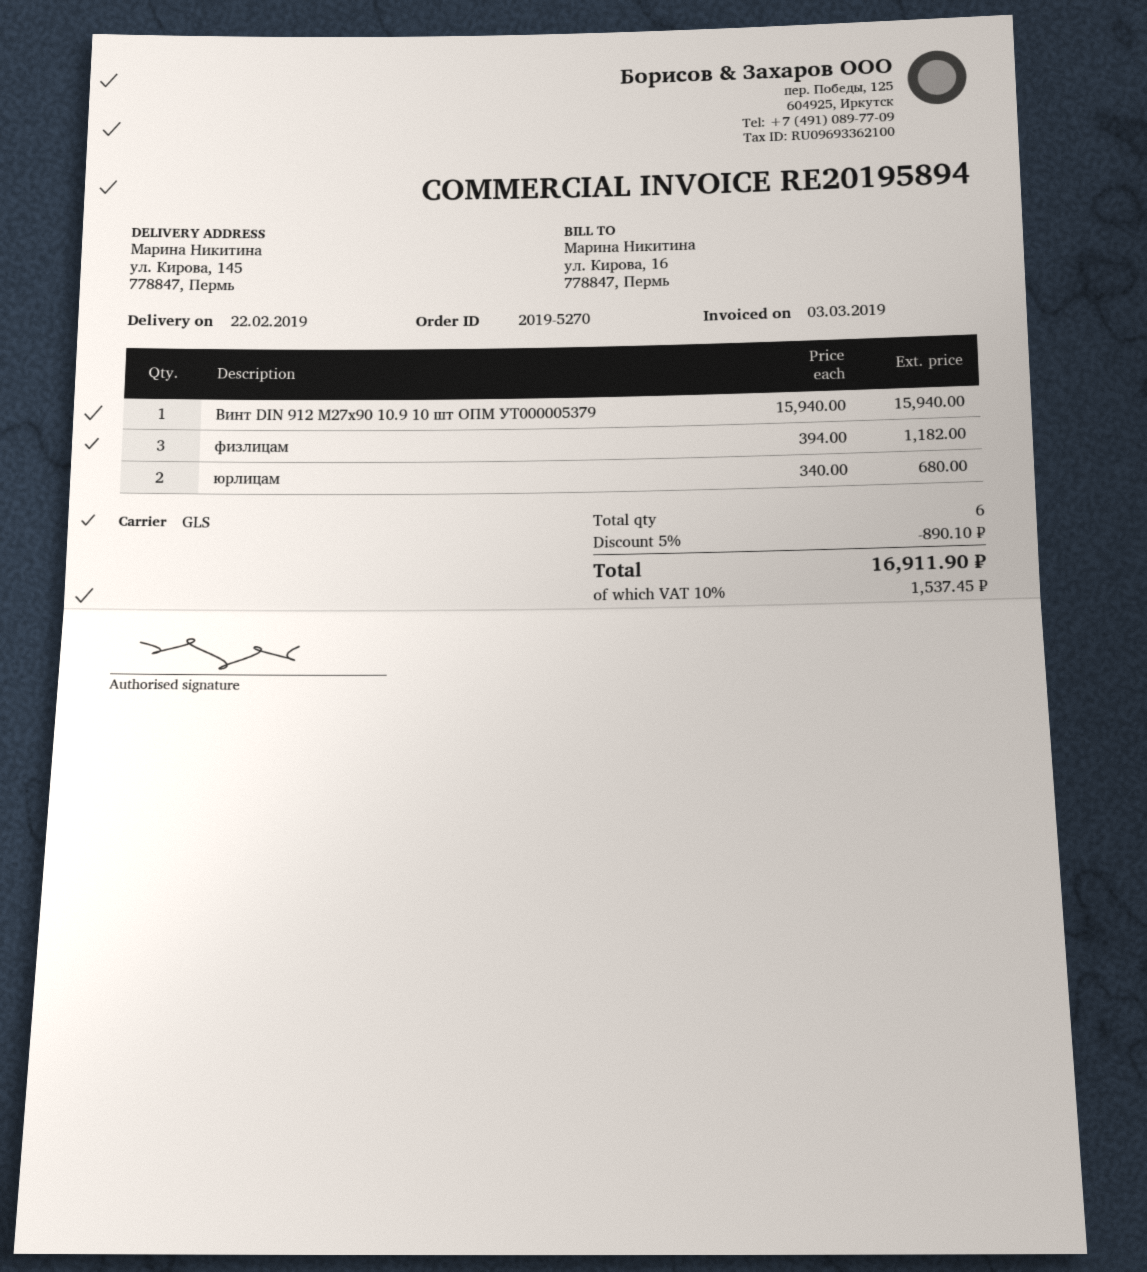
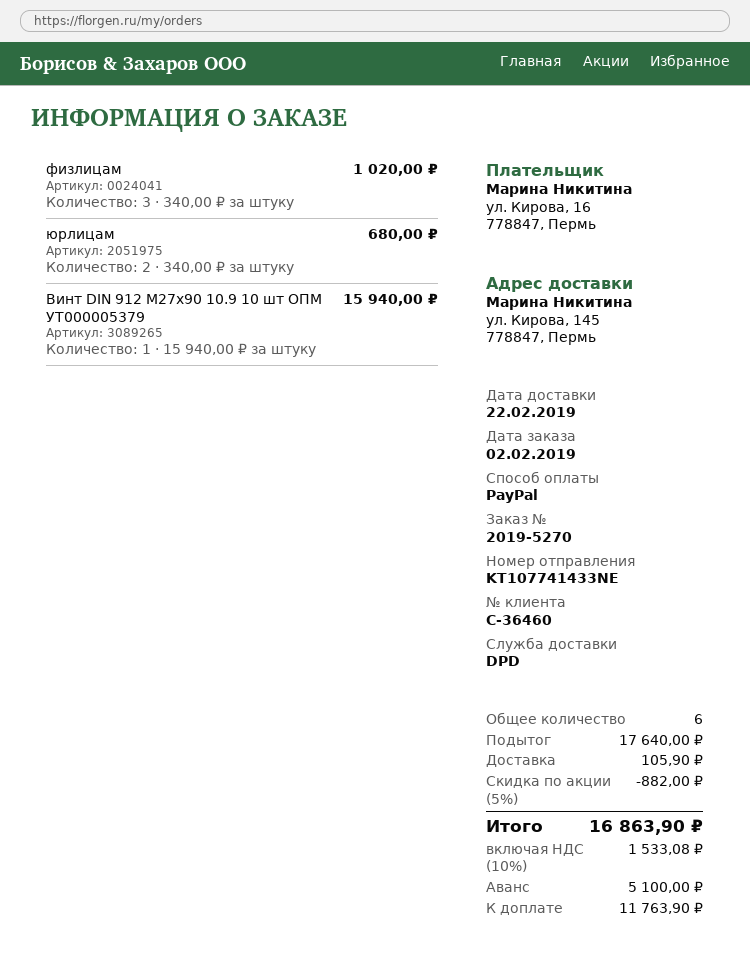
shipping method: GLS -> DPD
физлицам: 3 x 394.00 = 1182.00 -> 3 x 340.00 = 1020.00
discount: 5% = 890.10 -> 5% = 882.00
shipping: none -> 105.90
tax: 10% = 1537.45 -> 10% = 1533.08
total: 16911.90 -> 16863.90

